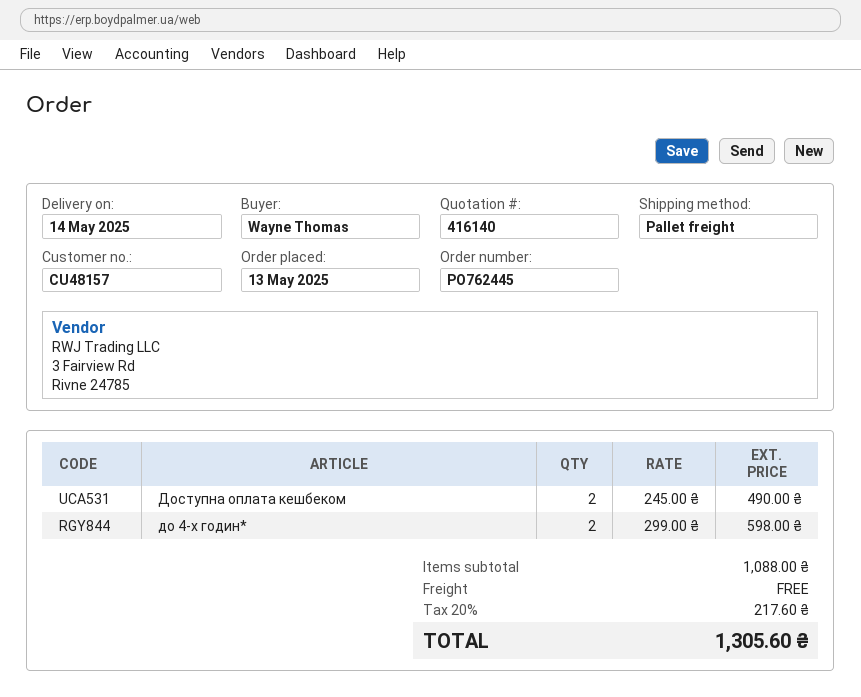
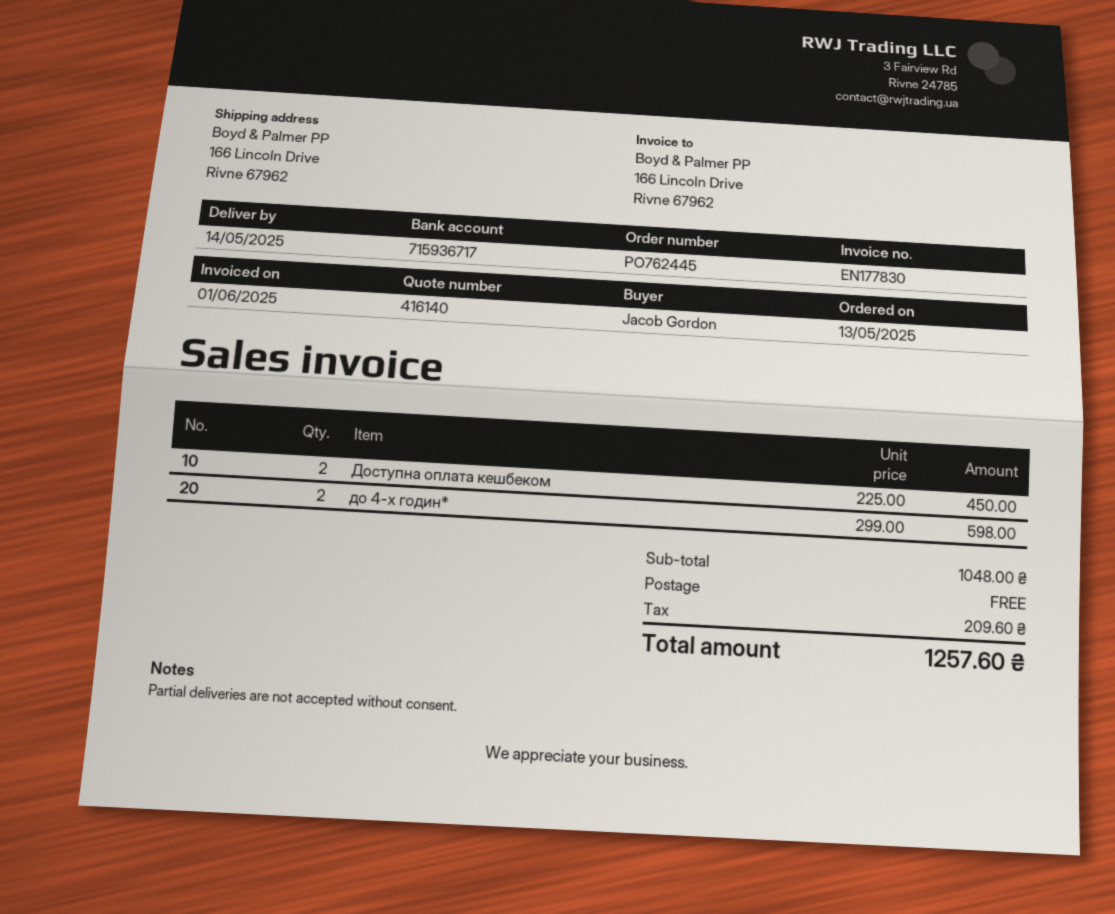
ordered by: Wayne Thomas -> Jacob Gordon
Доступна оплата кешбеком: 2 x 245.00 = 490.00 -> 2 x 225.00 = 450.00
subtotal: 1088.00 -> 1048.00
tax: 217.60 -> 209.60
total: 1305.60 -> 1257.60

